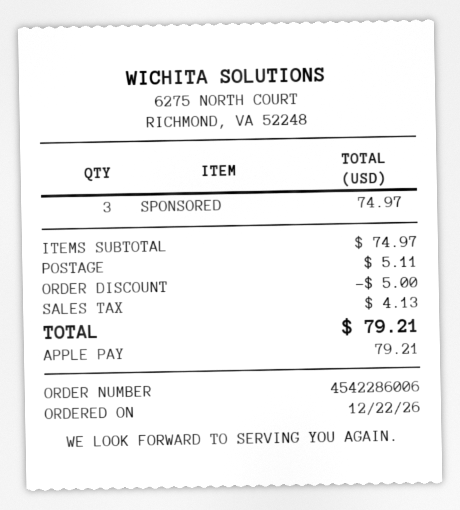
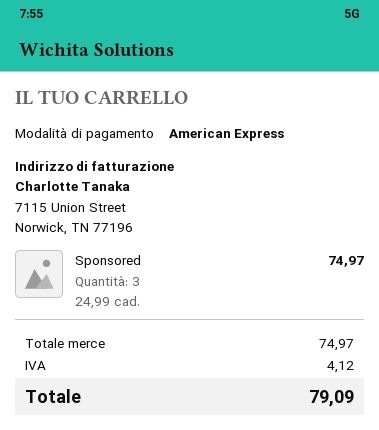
payment method: Apple Pay -> American Express
discount: 5.00 -> none
shipping: 5.11 -> none
tax: 4.13 -> 4.12
total: 79.21 -> 79.09

